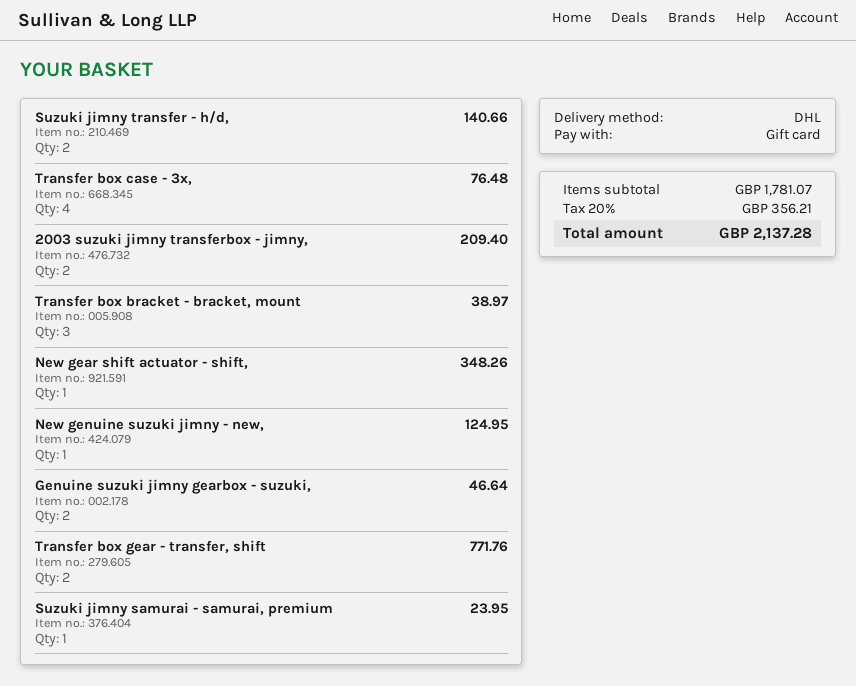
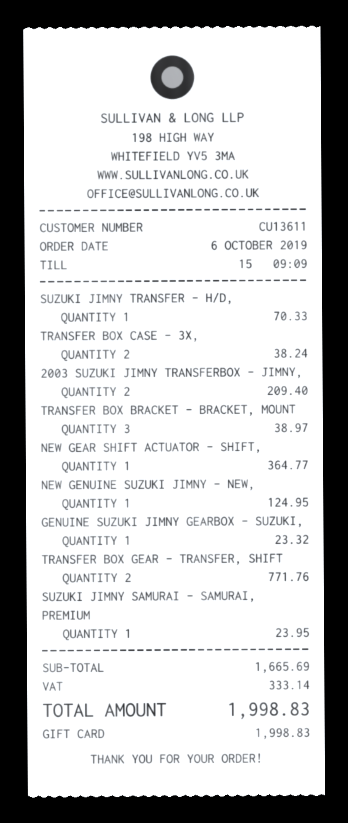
Suzuki jimny transfer - h/d,: 2 for 140.66 -> 1 for 70.33
Transfer box case - 3x,: 4 for 76.48 -> 2 for 38.24
New gear shift actuator - shift,: 1 for 348.26 -> 1 for 364.77
Genuine suzuki jimny gearbox - suzuki,: 2 for 46.64 -> 1 for 23.32
subtotal: 1781.07 -> 1665.69
tax: 356.21 -> 333.14
total: 2137.28 -> 1998.83

